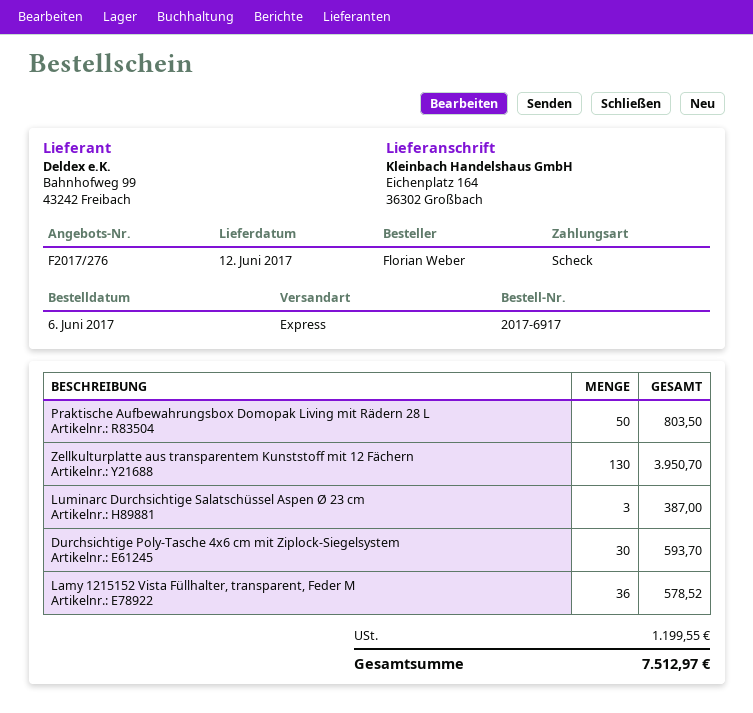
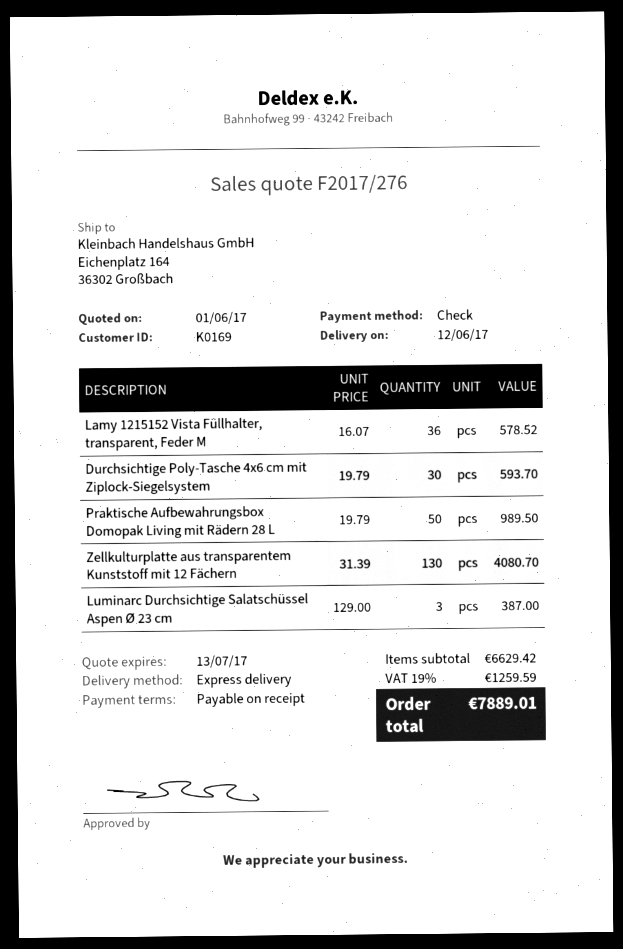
Praktische Aufbewahrungsbox Domopak Living mit Rädern 28 L: 50 for 803.50 -> 50 for 989.50
Zellkulturplatte aus transparentem Kunststoff mit 12 Fächern: 130 for 3950.70 -> 130 for 4080.70
tax: 1199.55 -> 1259.59
total: 7512.97 -> 7889.01

